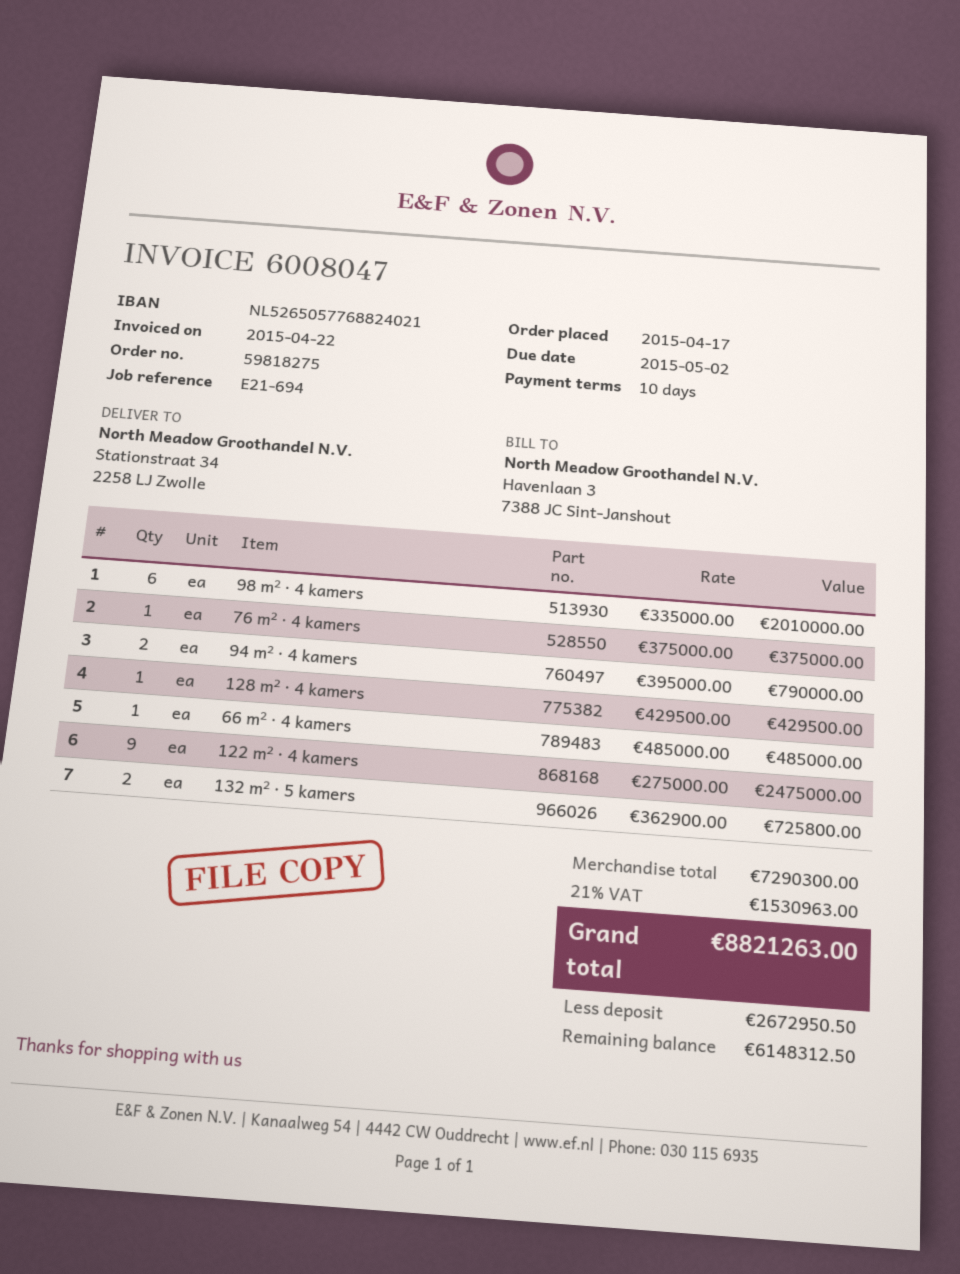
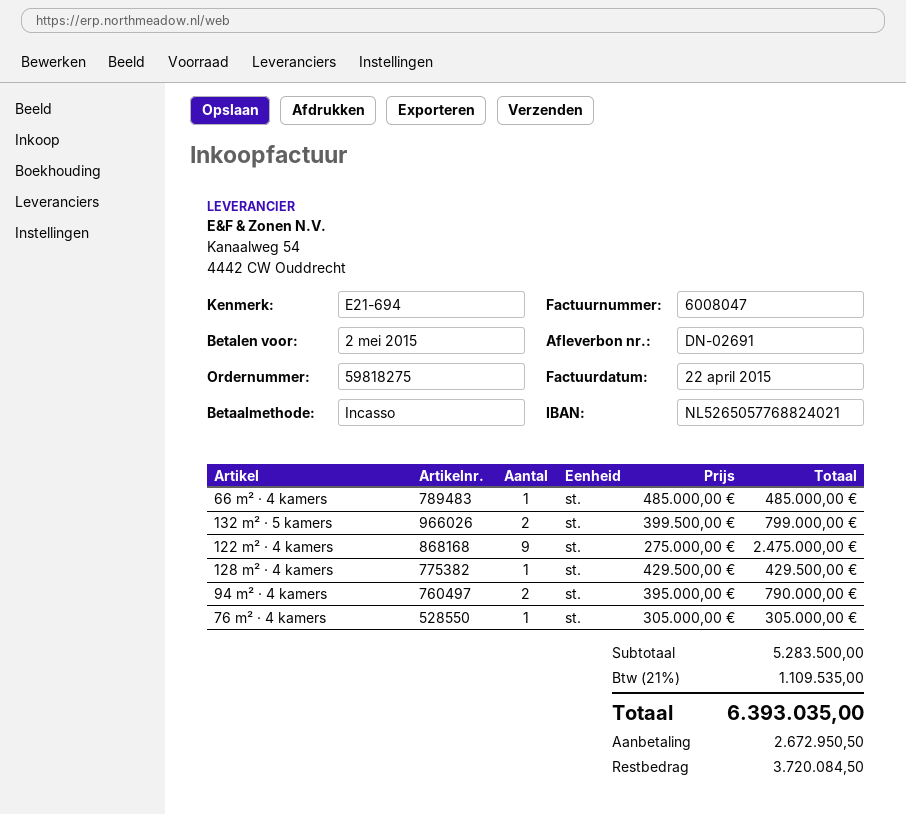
98 m² · 4 kamers: 6 x 335000.00 = 2010000.00 -> none
76 m² · 4 kamers: 1 x 375000.00 = 375000.00 -> 1 x 305000.00 = 305000.00
132 m² · 5 kamers: 2 x 362900.00 = 725800.00 -> 2 x 399500.00 = 799000.00
subtotal: 7290300.00 -> 5283500.00
tax: 21% = 1530963.00 -> 21% = 1109535.00
total: 8821263.00 -> 6393035.00
balance: 6148312.50 -> 3720084.50

